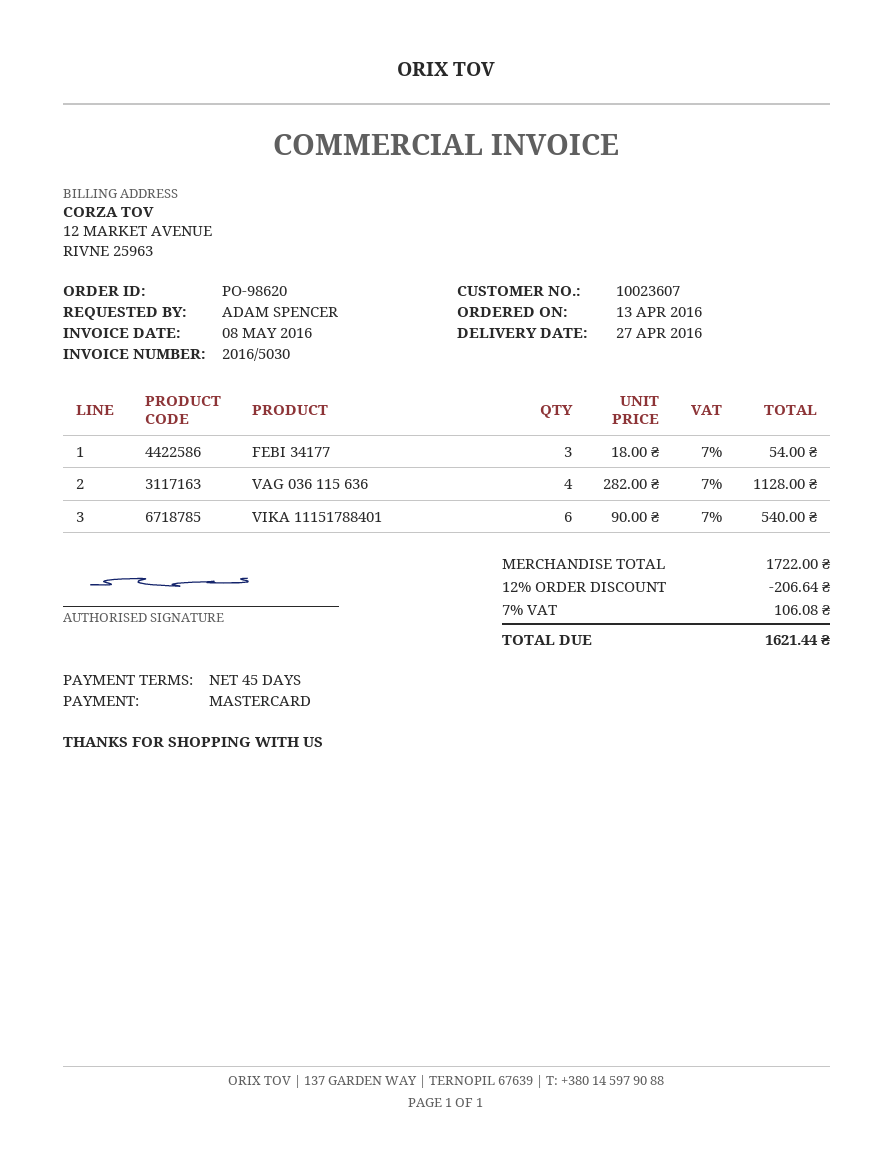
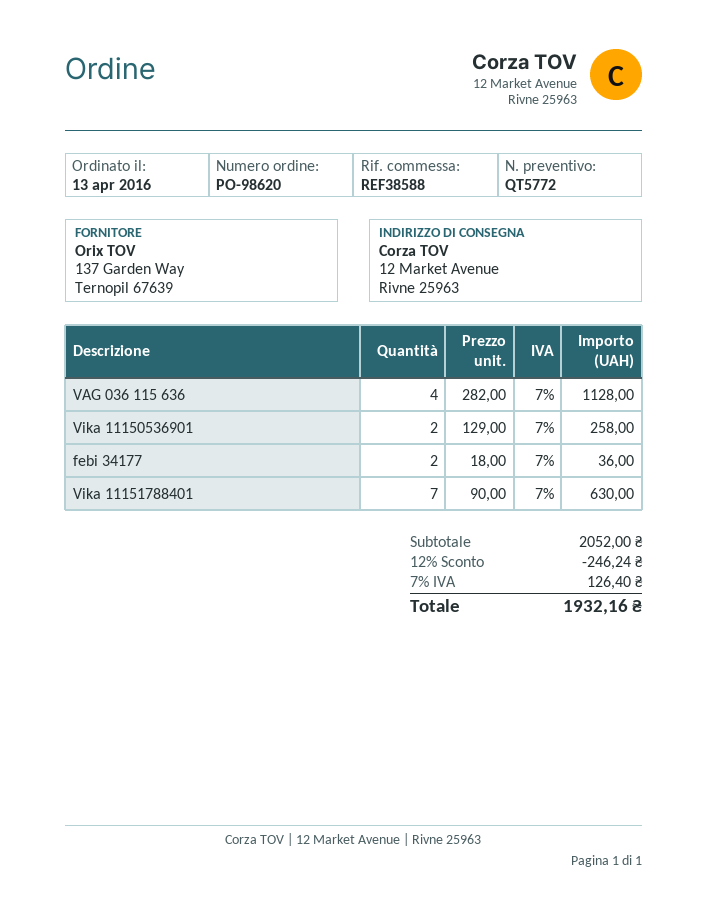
FEBI 34177: 3 x 18.00 = 54.00 -> 2 x 18.00 = 36.00
VIKA 11151788401: 6 x 90.00 = 540.00 -> 7 x 90.00 = 630.00
Vika 11150536901: none -> 2 x 129.00 = 258.00
subtotal: 1722.00 -> 2052.00
discount: 12% = 206.64 -> 12% = 246.24
tax: 7% = 106.08 -> 7% = 126.40
total: 1621.44 -> 1932.16

